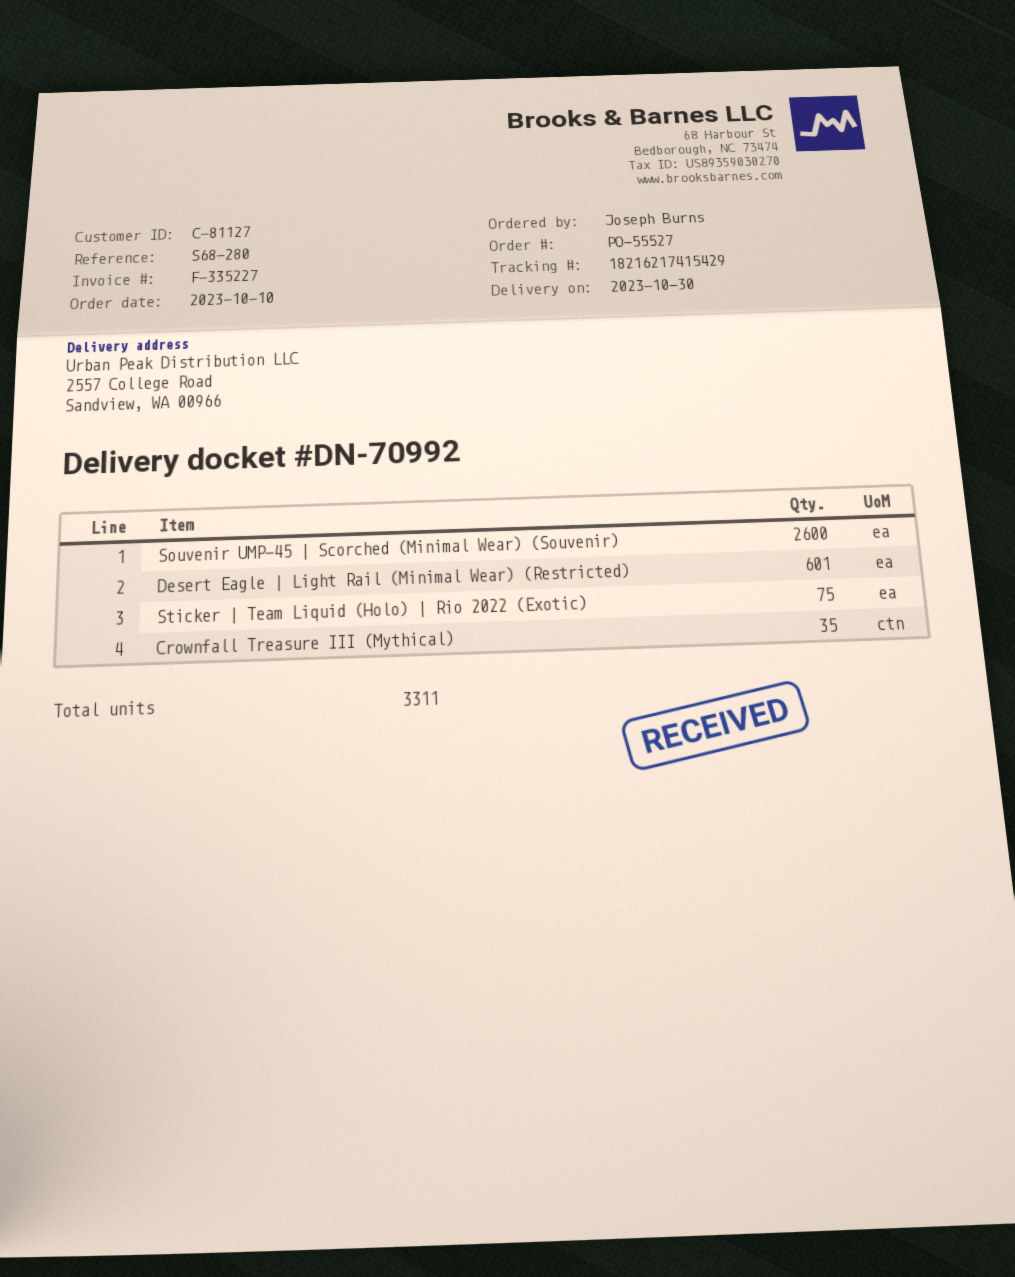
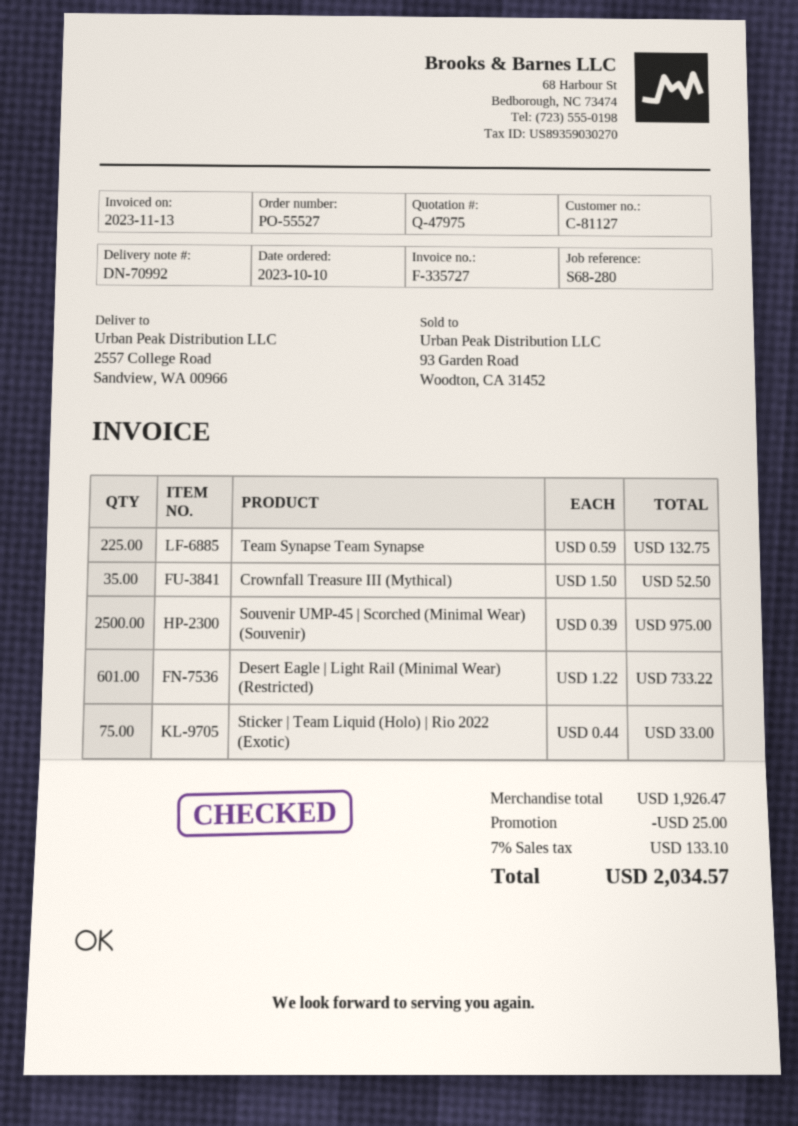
invoice number: F-335227 -> F-335727
Souvenir UMP-45 | Scorched (Minimal Wear) (Souvenir): 2600 -> 2500
Team Synapse Team Synapse: none -> 225

